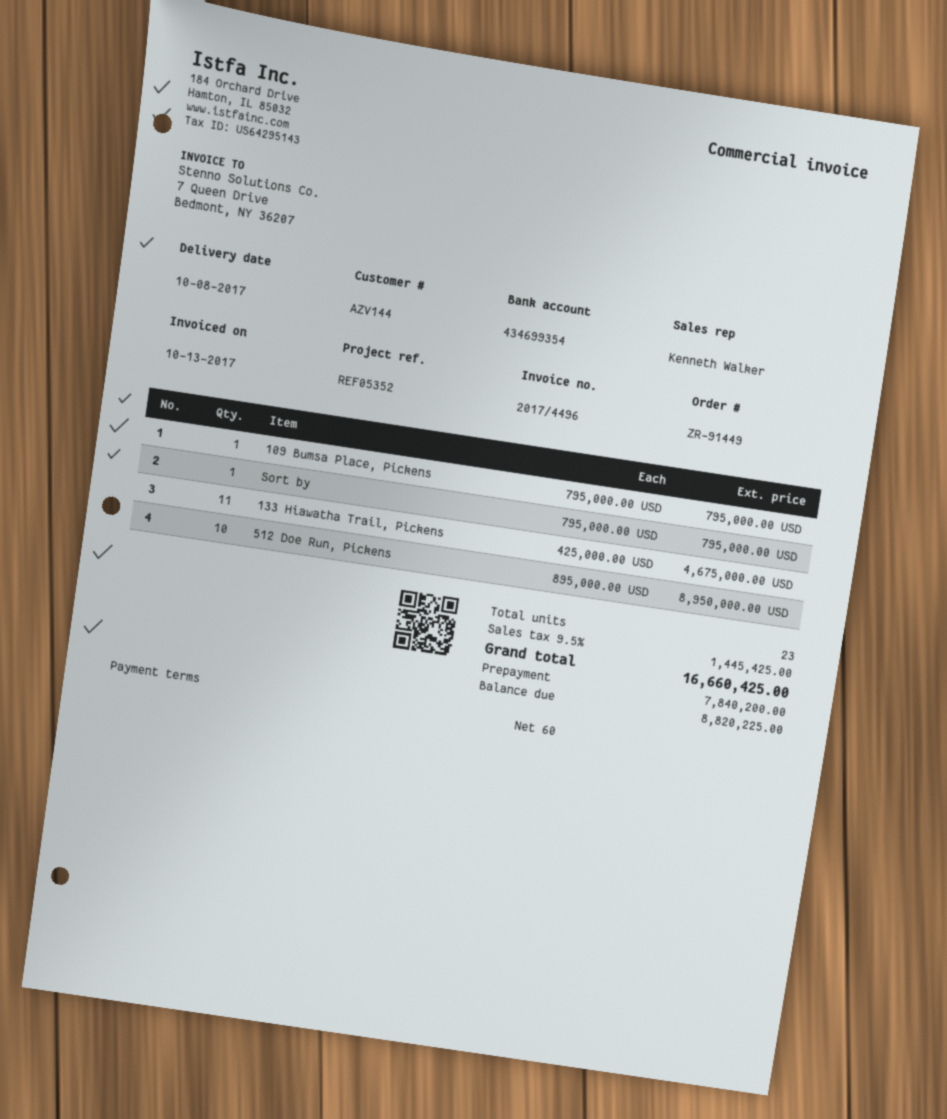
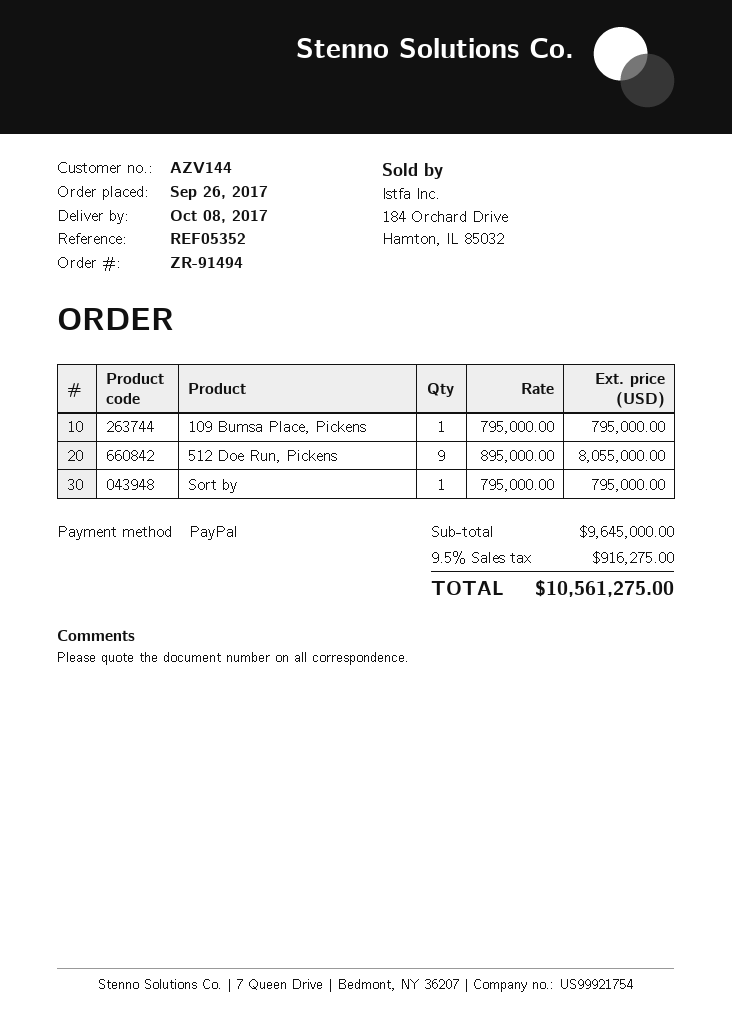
order number: ZR-91449 -> ZR-91494
133 Hiawatha Trail, Pickens: 11 x 425000.00 = 4675000.00 -> none
512 Doe Run, Pickens: 10 x 895000.00 = 8950000.00 -> 9 x 895000.00 = 8055000.00
tax: 9.5% = 1445425.00 -> 9.5% = 916275.00
total: 16660425.00 -> 10561275.00

